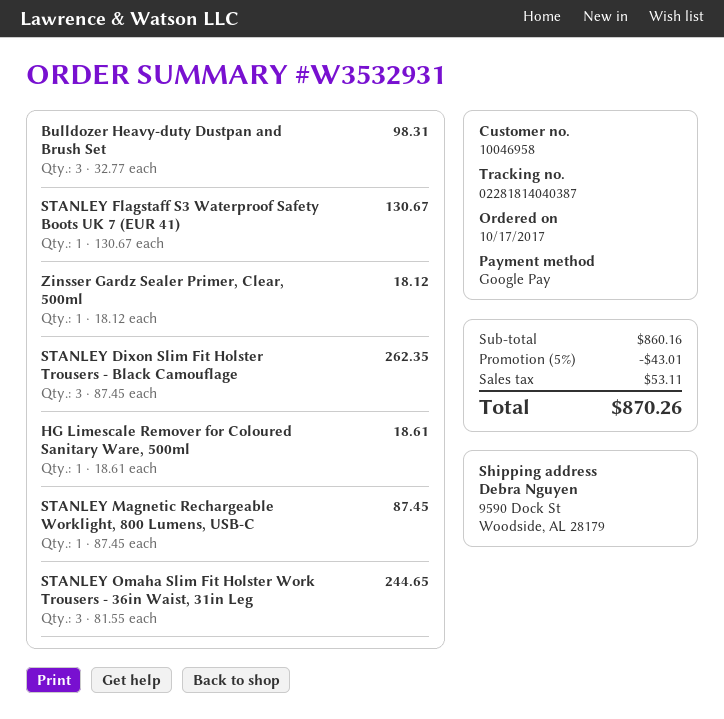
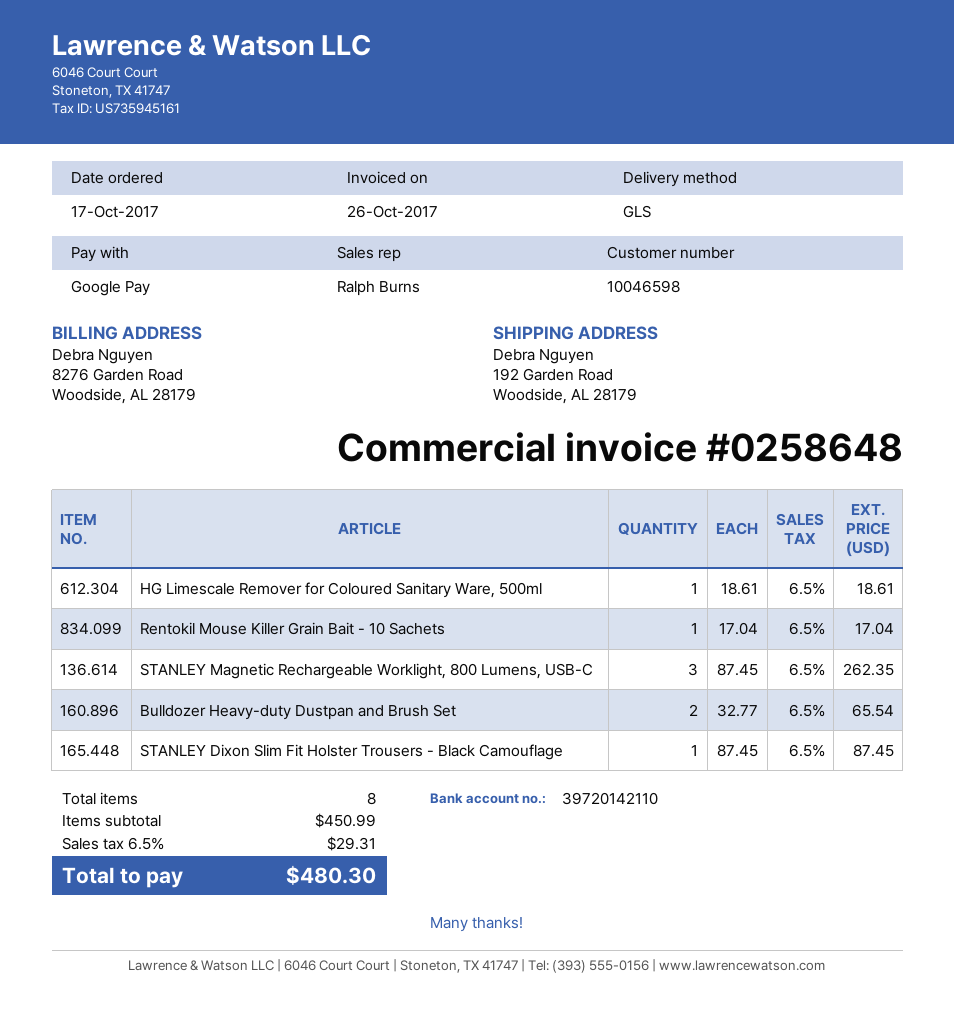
customer number: 10046958 -> 10046598
ship to: 9590 Dock St, Woodside, AL 28179 -> 192 Garden Road, Woodside, AL 28179
Bulldozer Heavy-duty Dustpan and Brush Set: 3 x 32.77 = 98.31 -> 2 x 32.77 = 65.54
STANLEY Flagstaff S3 Waterproof Safety Boots UK 7 (EUR 41): 1 x 130.67 = 130.67 -> none
Zinsser Gardz Sealer Primer, Clear, 500ml: 1 x 18.12 = 18.12 -> none
STANLEY Dixon Slim Fit Holster Trousers - Black Camouflage: 3 x 87.45 = 262.35 -> 1 x 87.45 = 87.45
STANLEY Magnetic Rechargeable Worklight, 800 Lumens, USB-C: 1 x 87.45 = 87.45 -> 3 x 87.45 = 262.35
STANLEY Omaha Slim Fit Holster Work Trousers - 36in Waist, 31in Leg: 3 x 81.55 = 244.65 -> none
Rentokil Mouse Killer Grain Bait - 10 Sachets: none -> 1 x 17.04 = 17.04
subtotal: 860.16 -> 450.99
discount: 5% = 43.01 -> none
tax: 53.11 -> 29.31
total: 870.26 -> 480.30

